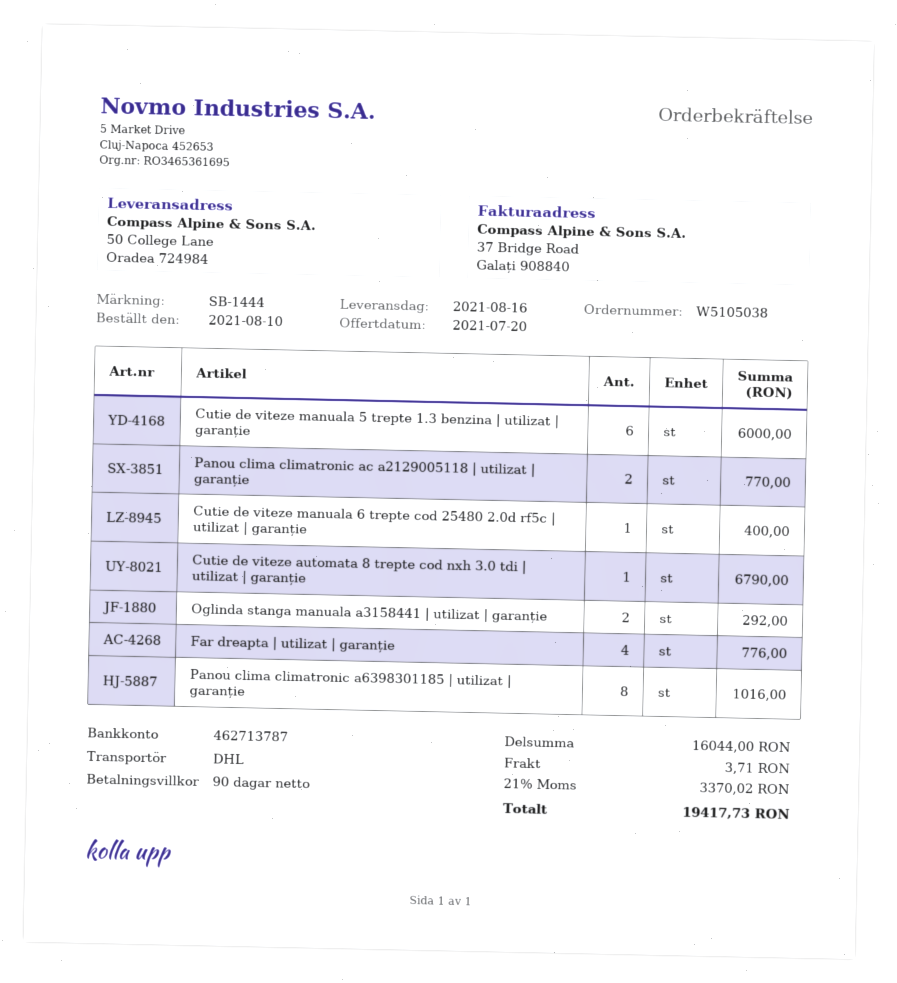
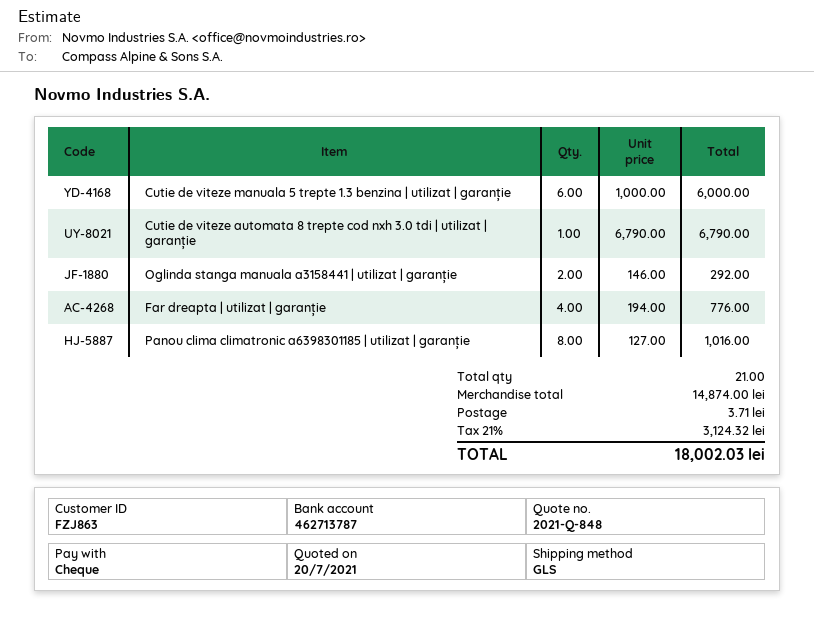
shipping method: DHL -> GLS
Panou clima climatronic ac a2129005118 | utilizat | garanție: 2 for 770.00 -> none
Cutie de viteze manuala 6 trepte cod 25480 2.0d rf5c | utilizat | garanție: 1 for 400.00 -> none
subtotal: 16044.00 -> 14874.00
tax: 21% = 3370.02 -> 21% = 3124.32
total: 19417.73 -> 18002.03

